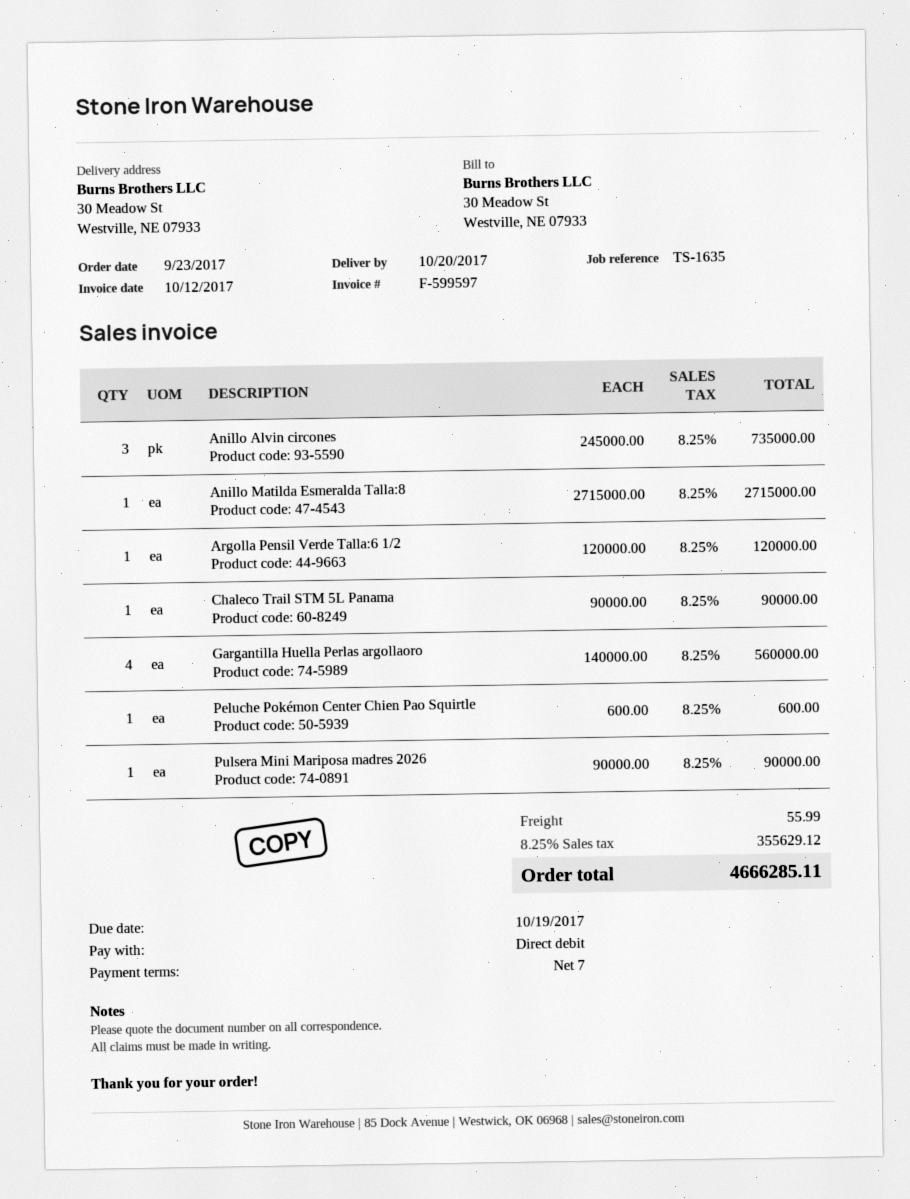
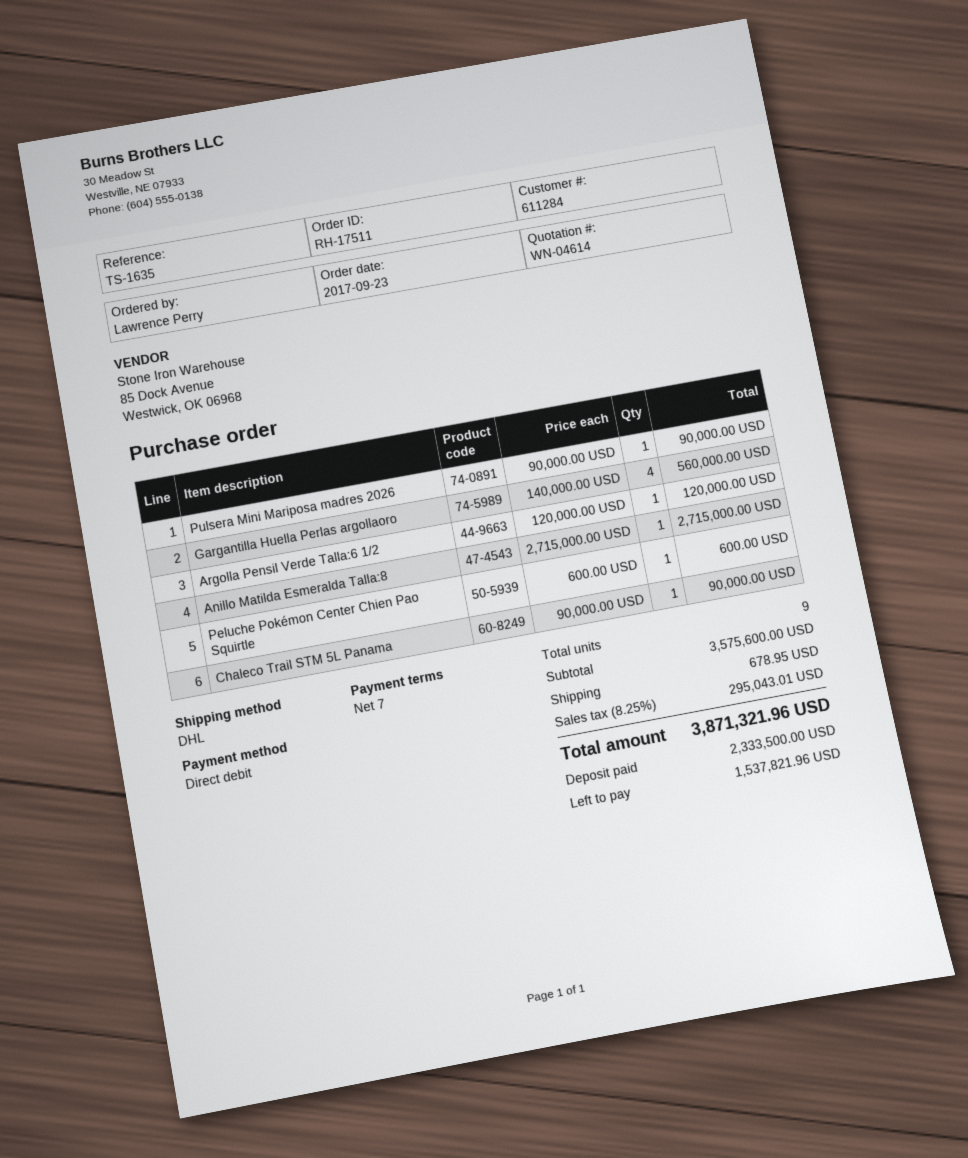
Anillo Alvin circones: 3 x 245000.00 = 735000.00 -> none
shipping: 55.99 -> 678.95
tax: 8.25% = 355629.12 -> 8.25% = 295043.01
total: 4666285.11 -> 3871321.96

